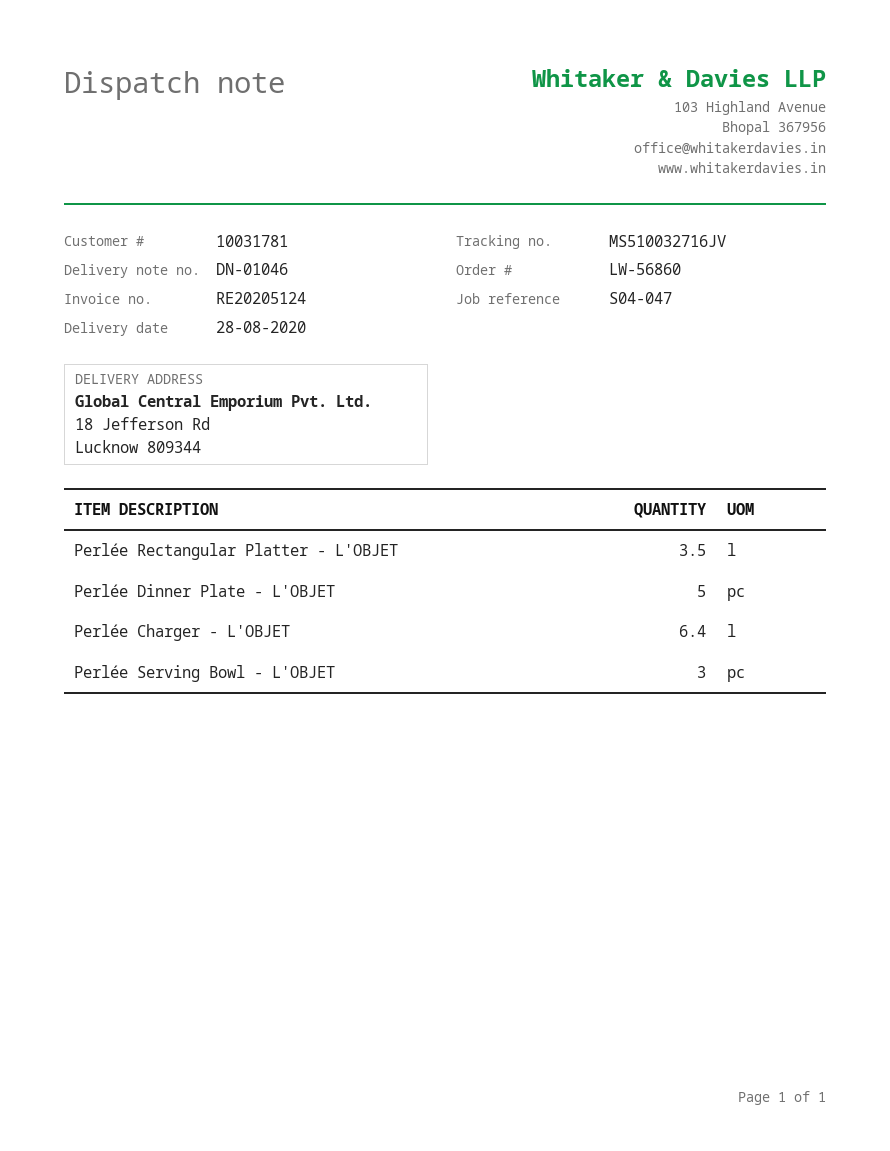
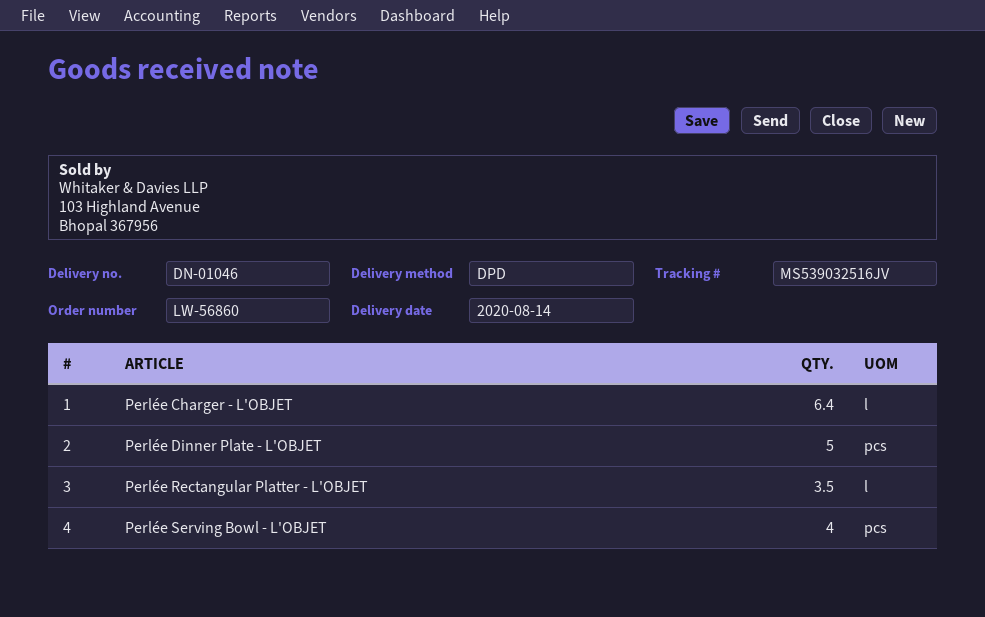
delivery date: 2020-08-28 -> 2020-08-14
tracking number: MS510032716JV -> MS539032516JV
Perlée Serving Bowl - L'OBJET: 3 -> 4

